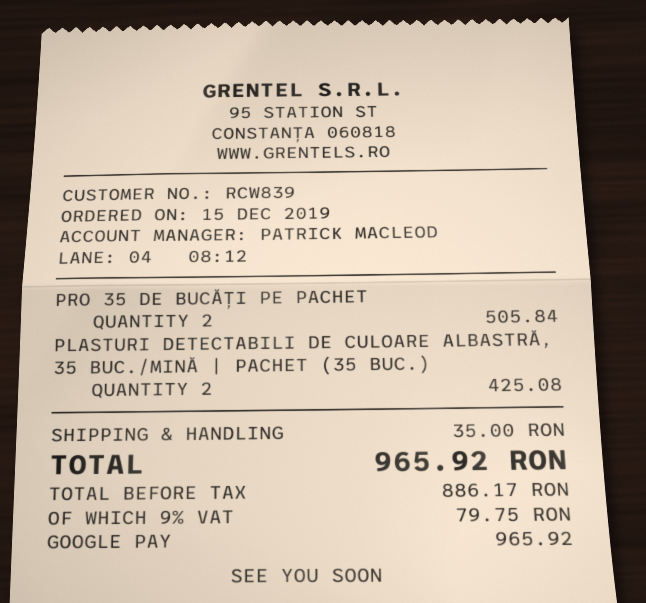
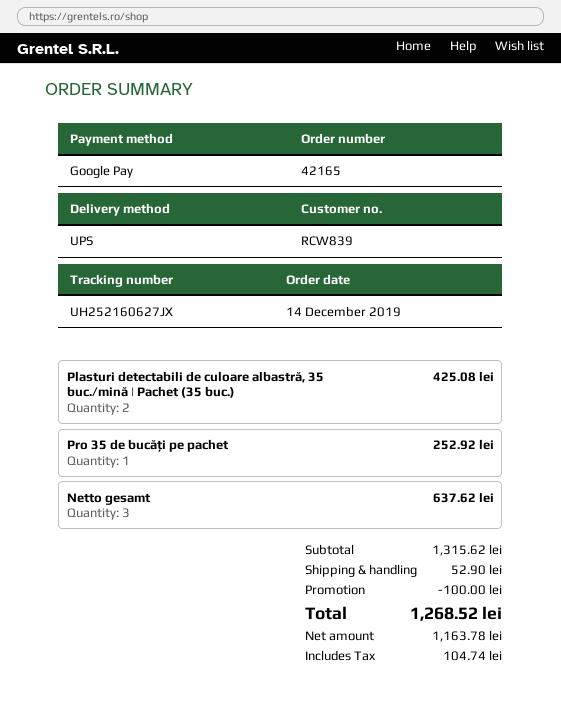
order date: 2019-12-15 -> 2019-12-14
PRO 35 DE BUCĂȚI PE PACHET: 2 for 505.84 -> 1 for 252.92
Netto gesamt: none -> 3 for 637.62
discount: none -> 100.00
shipping: 35.00 -> 52.90
net: 886.17 -> 1163.78
tax: 79.75 -> 104.74
total: 965.92 -> 1268.52

